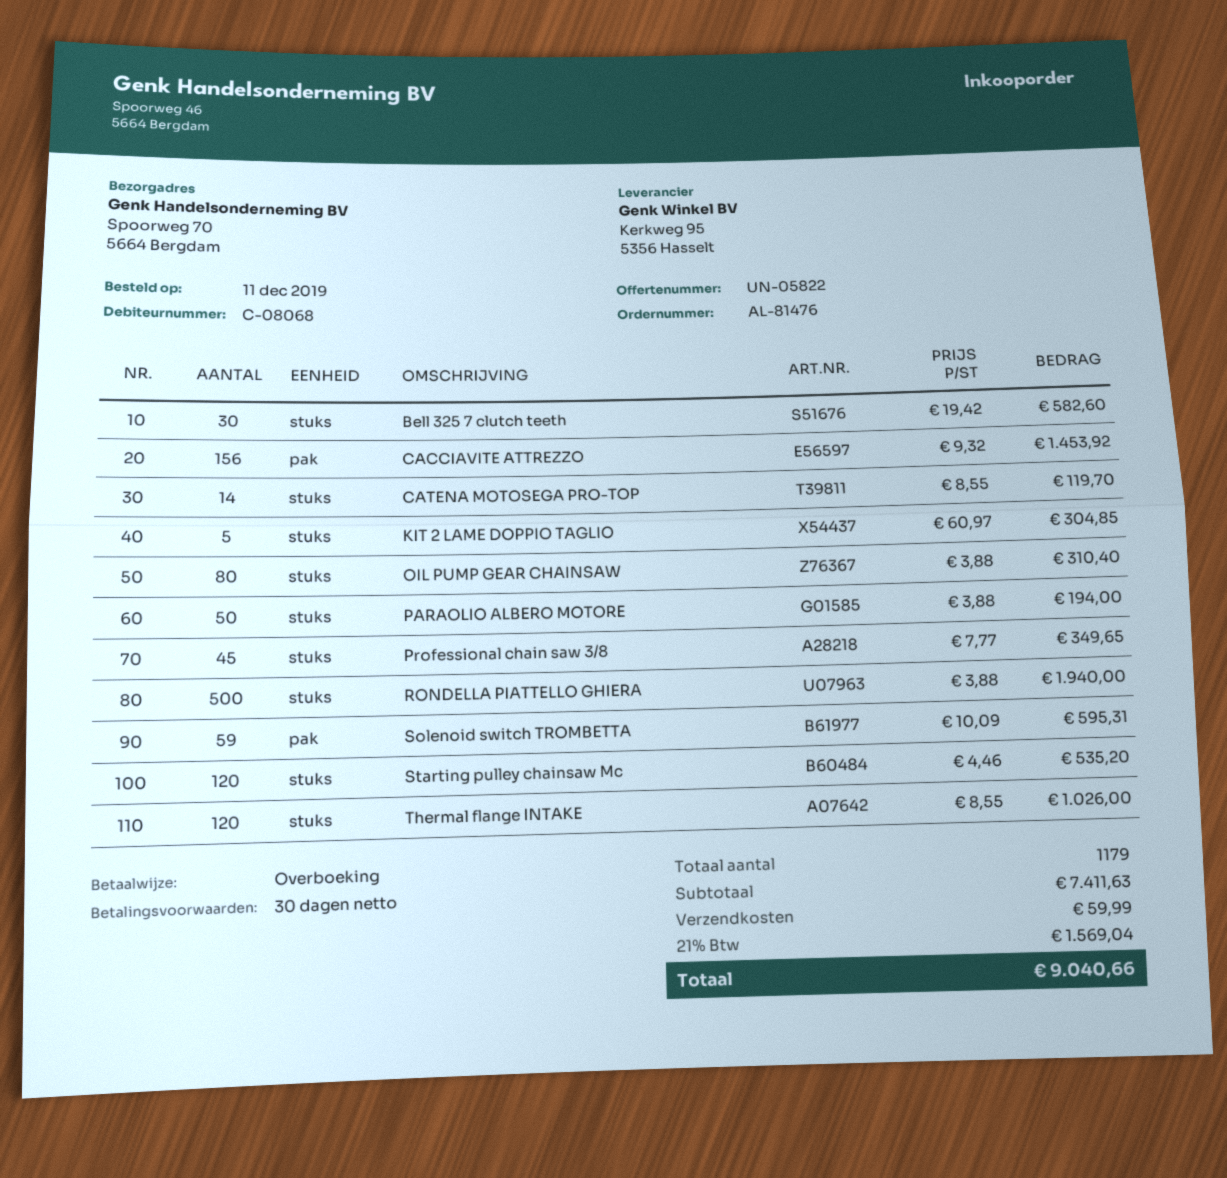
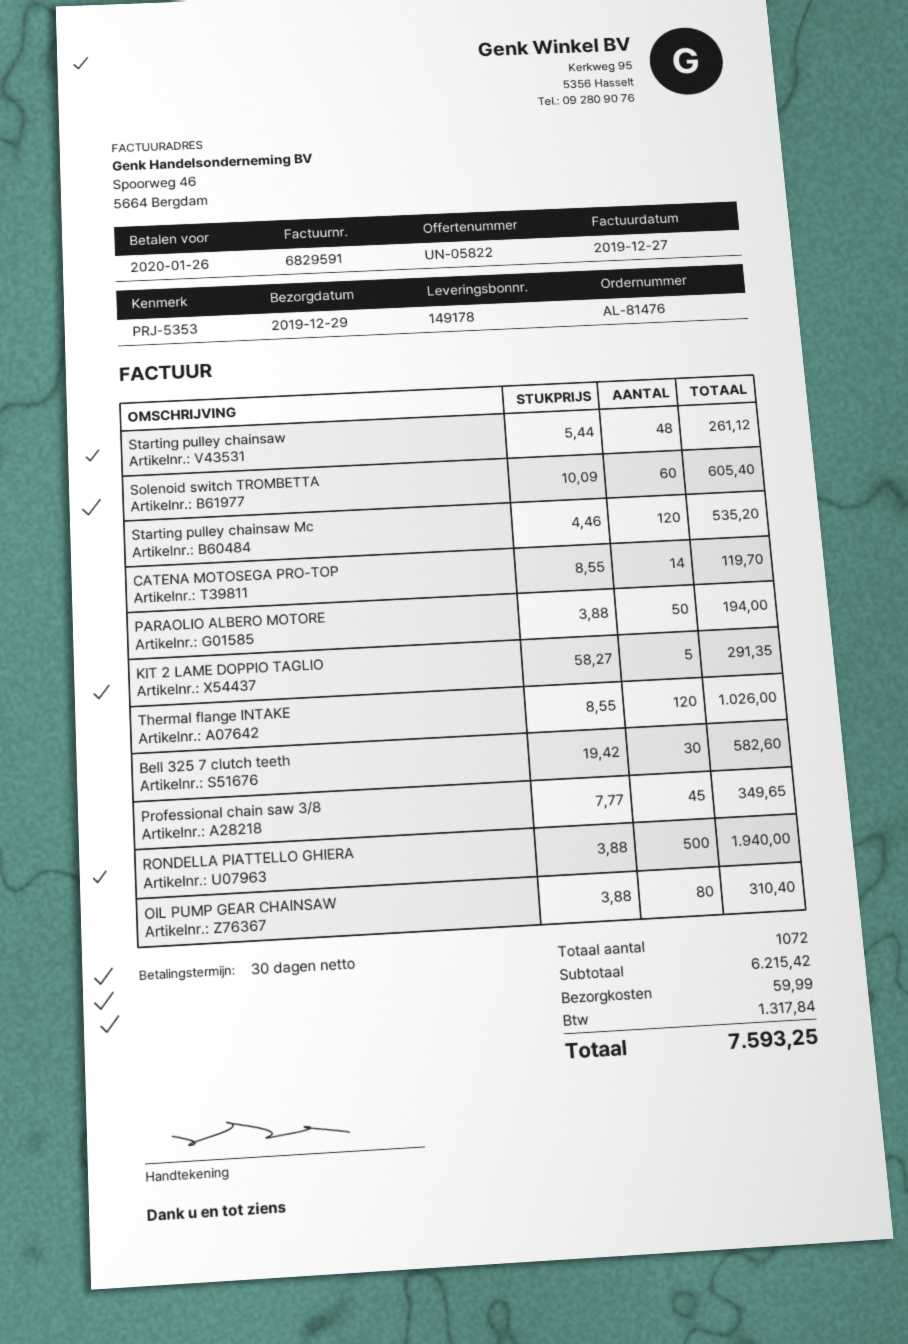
CACCIAVITE ATTREZZO: 156 x 9.32 = 1453.92 -> none
KIT 2 LAME DOPPIO TAGLIO: 5 x 60.97 = 304.85 -> 5 x 58.27 = 291.35
Solenoid switch TROMBETTA: 59 x 10.09 = 595.31 -> 60 x 10.09 = 605.40
Starting pulley chainsaw: none -> 48 x 5.44 = 261.12
total quantity: 1179 -> 1072
subtotal: 7411.63 -> 6215.42
tax: 1569.04 -> 1317.84
total: 9040.66 -> 7593.25

